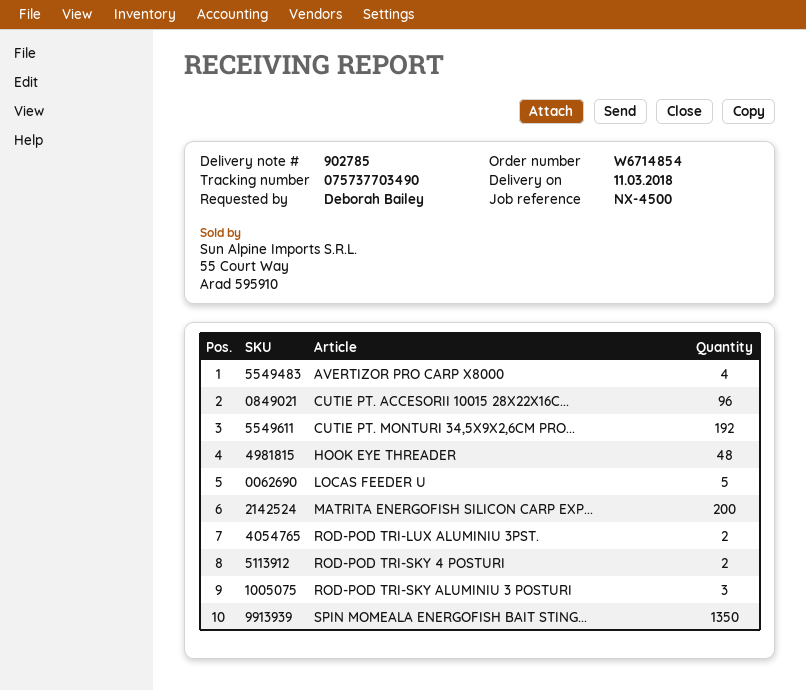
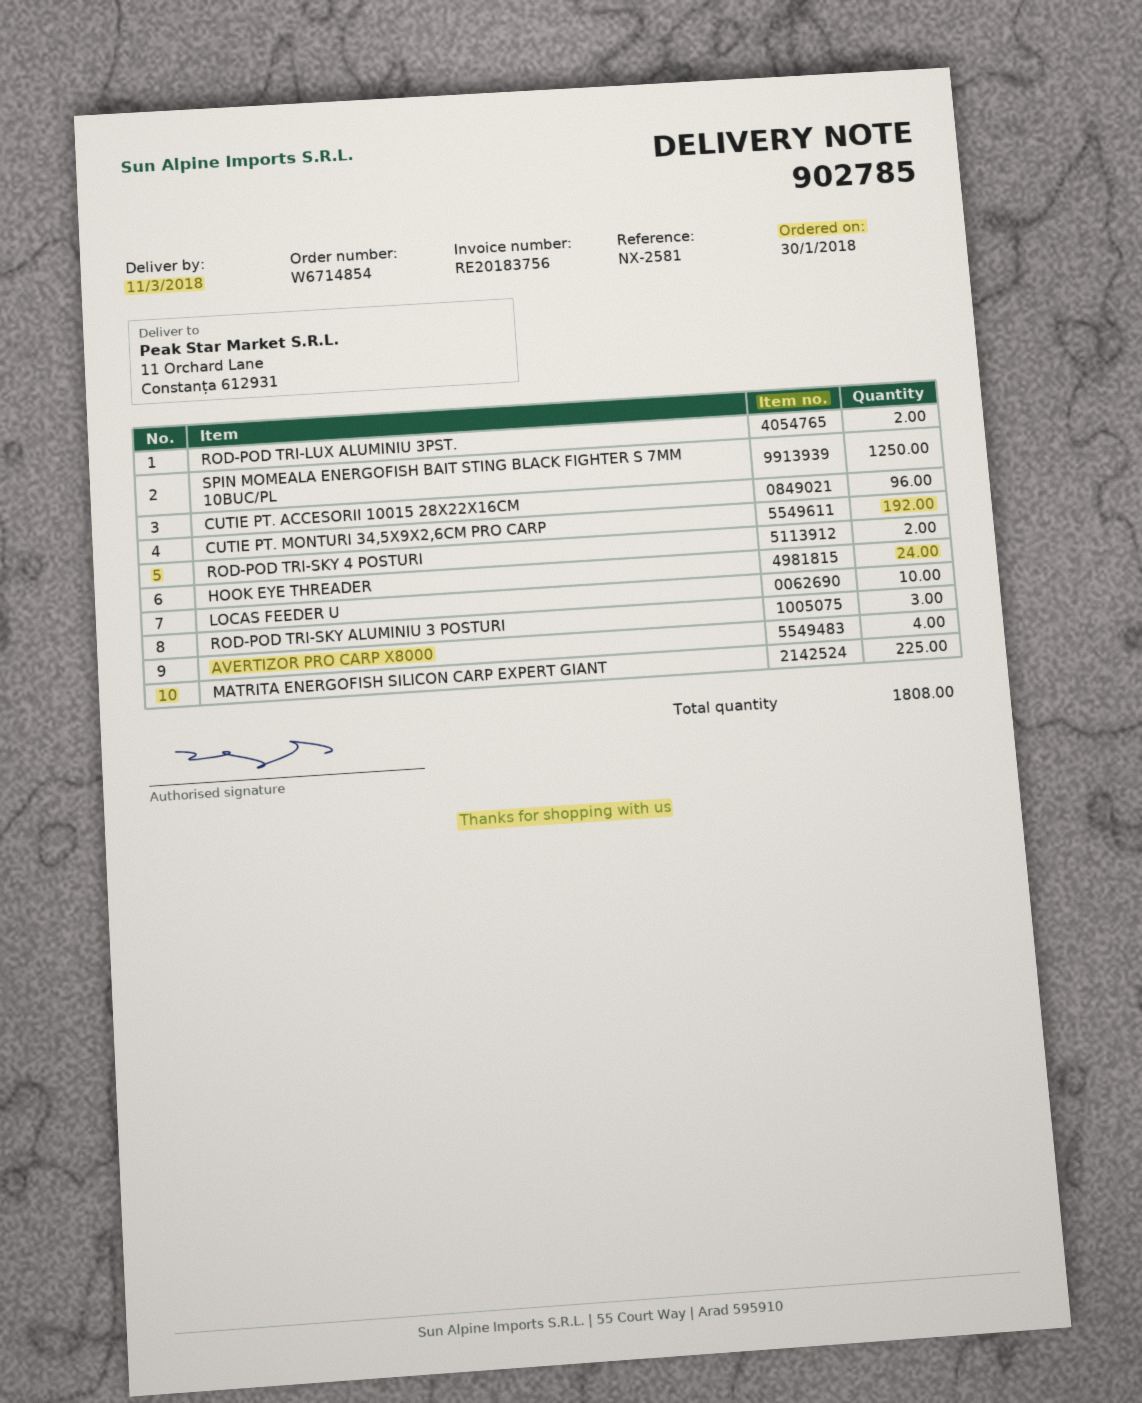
reference: NX-4500 -> NX-2581
HOOK EYE THREADER: 48 -> 24
LOCAS FEEDER U: 5 -> 10
MATRITA ENERGOFISH SILICON CARP EXP...: 200 -> 225
SPIN MOMEALA ENERGOFISH BAIT STING...: 1350 -> 1250

